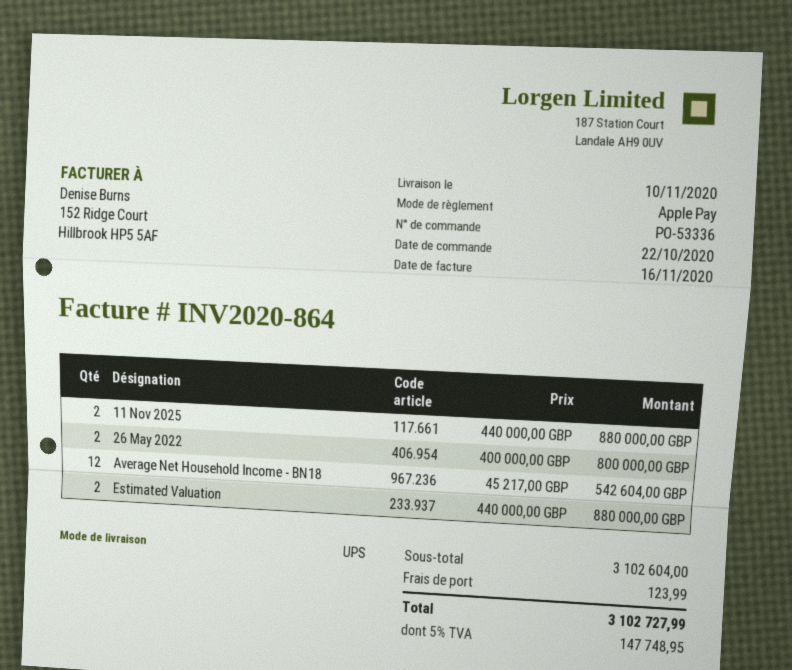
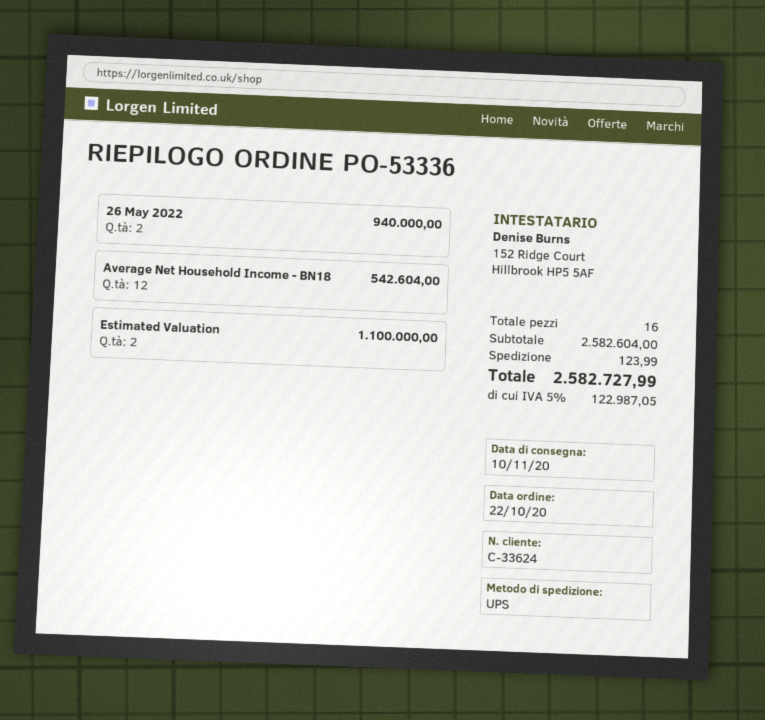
11 Nov 2025: 2 for 880000.00 -> none
26 May 2022: 2 for 800000.00 -> 2 for 940000.00
Estimated Valuation: 2 for 880000.00 -> 2 for 1100000.00
subtotal: 3102604.00 -> 2582604.00
tax: 5% = 147748.95 -> 5% = 122987.05
total: 3102727.99 -> 2582727.99

